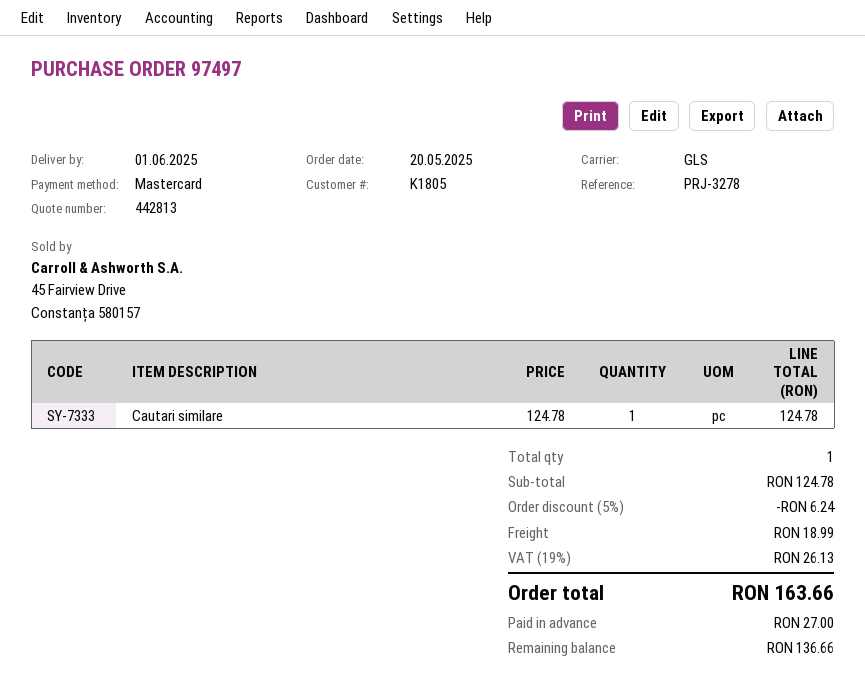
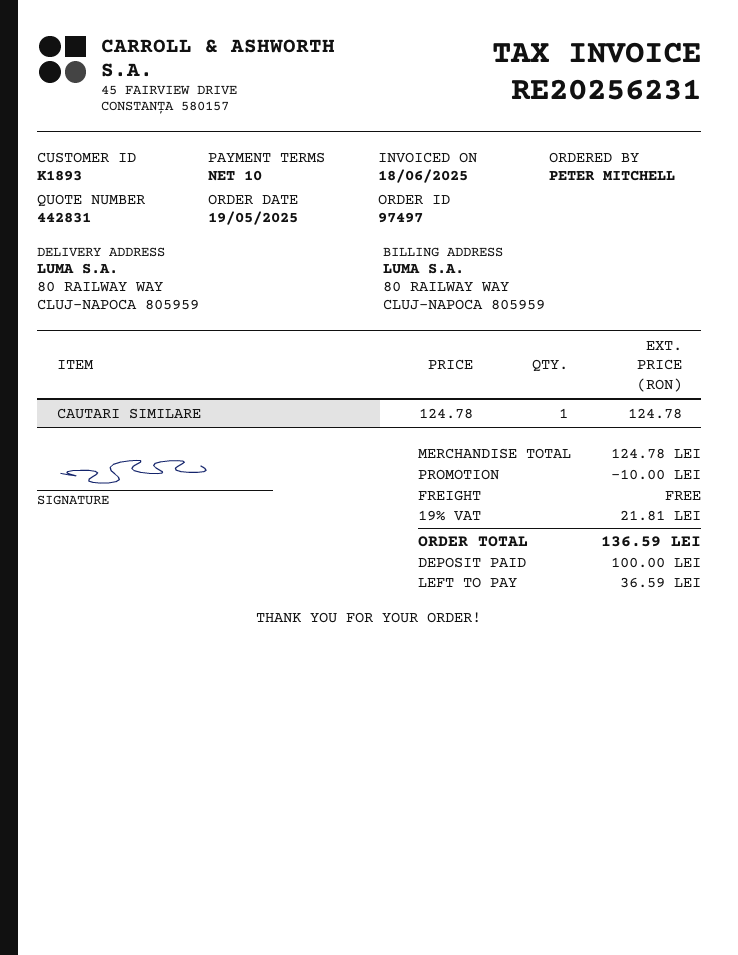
quote number: 442813 -> 442831
order date: 2025-05-20 -> 2025-05-19
customer number: K1805 -> K1893
discount: 6.24 -> 10.00
shipping: 18.99 -> 0.00
tax: 19% = 26.13 -> 19% = 21.81
total: 163.66 -> 136.59
deposit: 27.00 -> 100.00
balance: 136.66 -> 36.59

